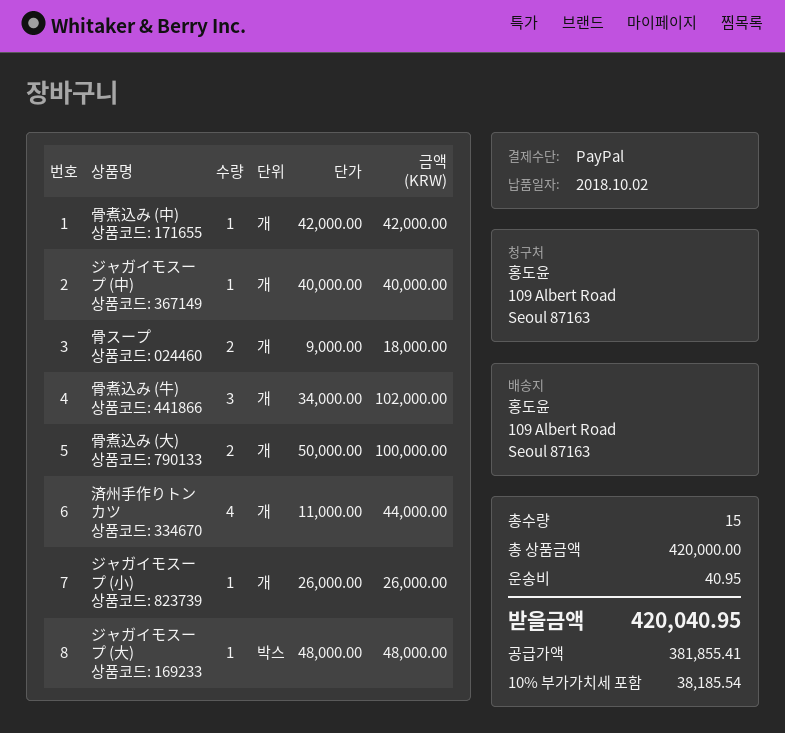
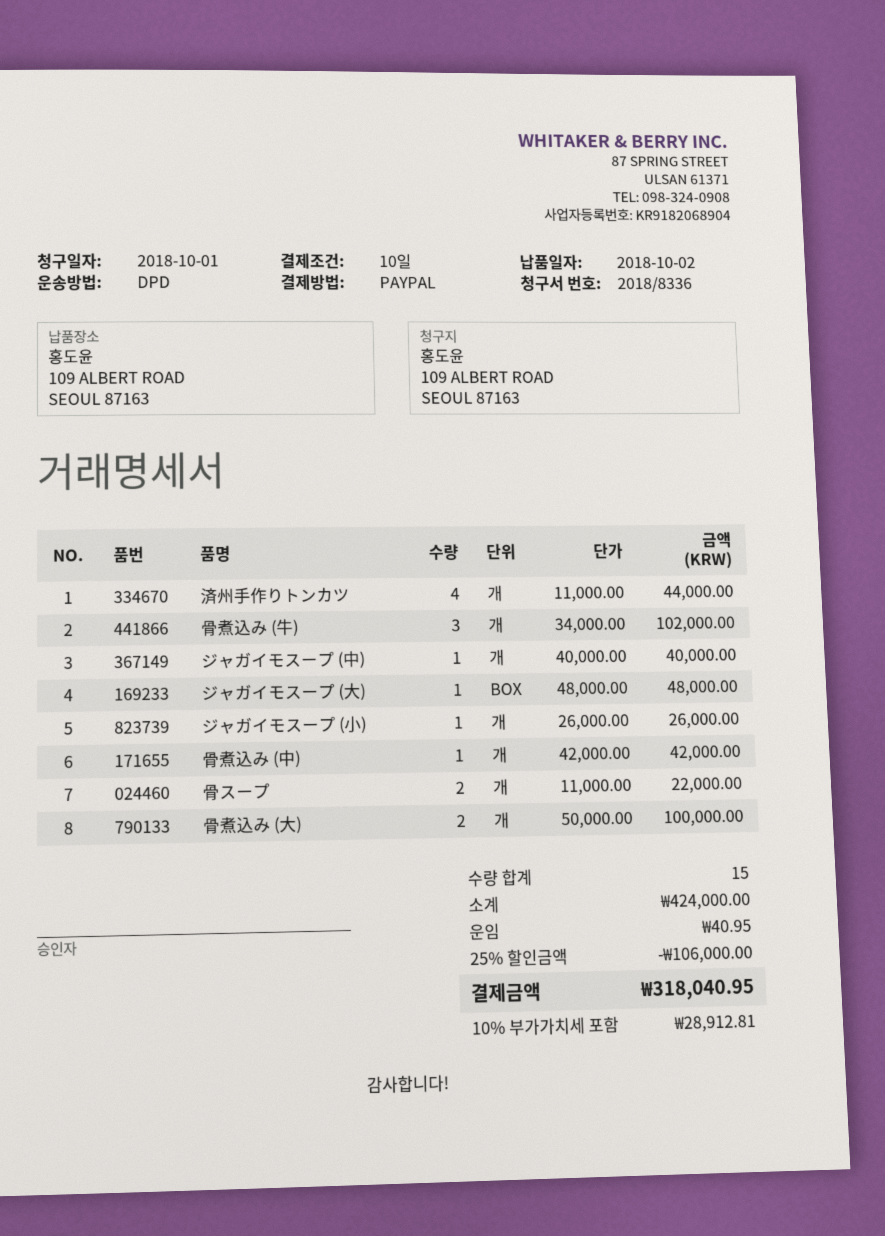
骨スープ: 2 x 9000.00 = 18000.00 -> 2 x 11000.00 = 22000.00
subtotal: 420000.00 -> 424000.00
discount: none -> 25% = 106000.00
tax: 10% = 38185.54 -> 10% = 28912.81
total: 420040.95 -> 318040.95

